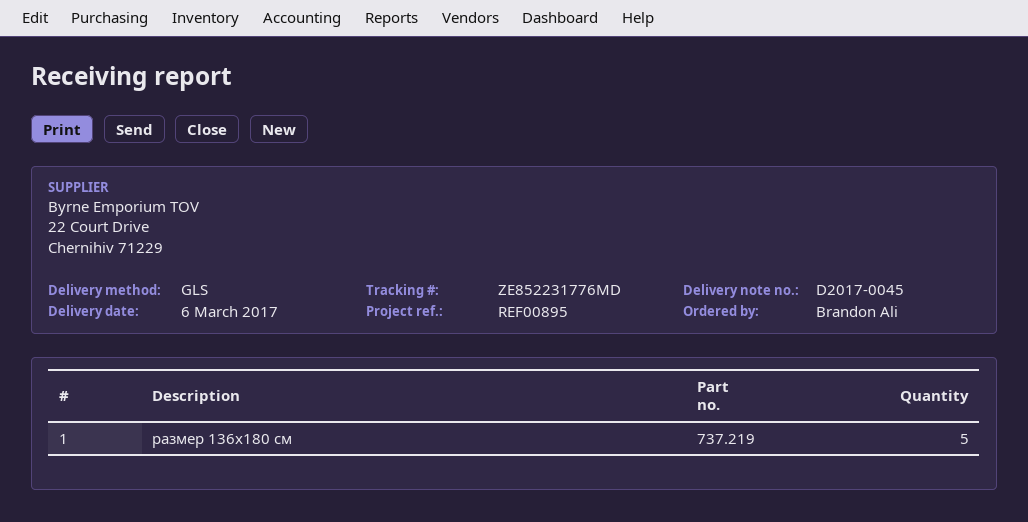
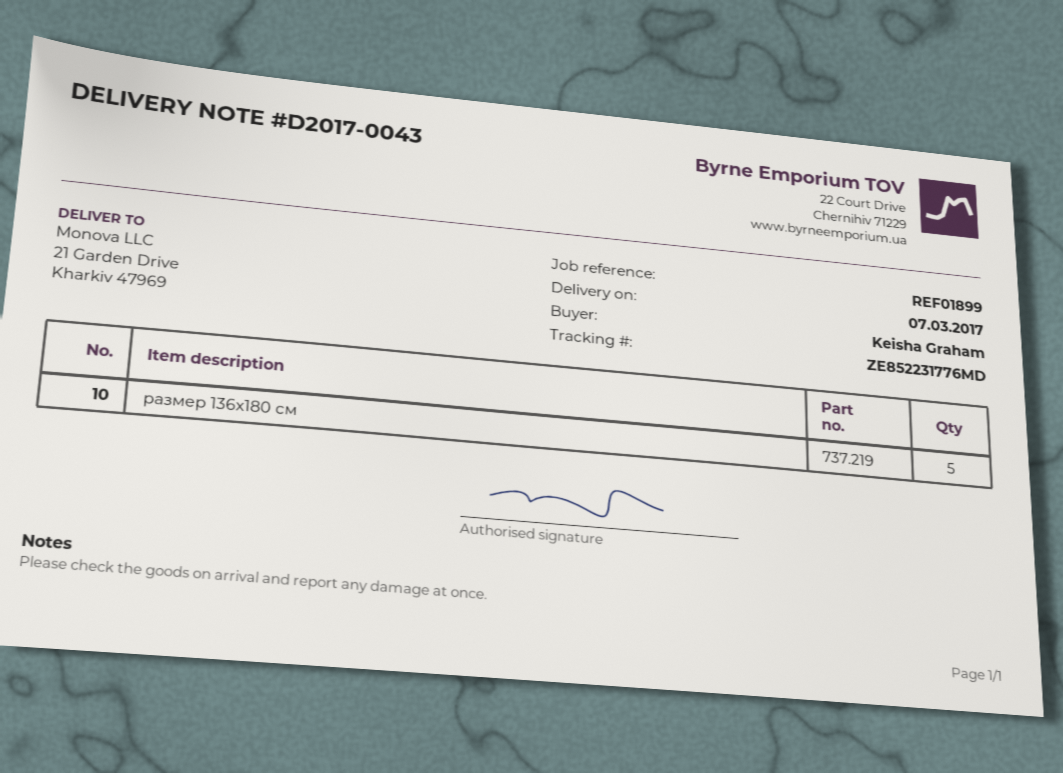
delivery note number: D2017-0045 -> D2017-0043
delivery date: 2017-03-06 -> 2017-03-07
reference: REF00895 -> REF01899
ordered by: Brandon Ali -> Keisha Graham

